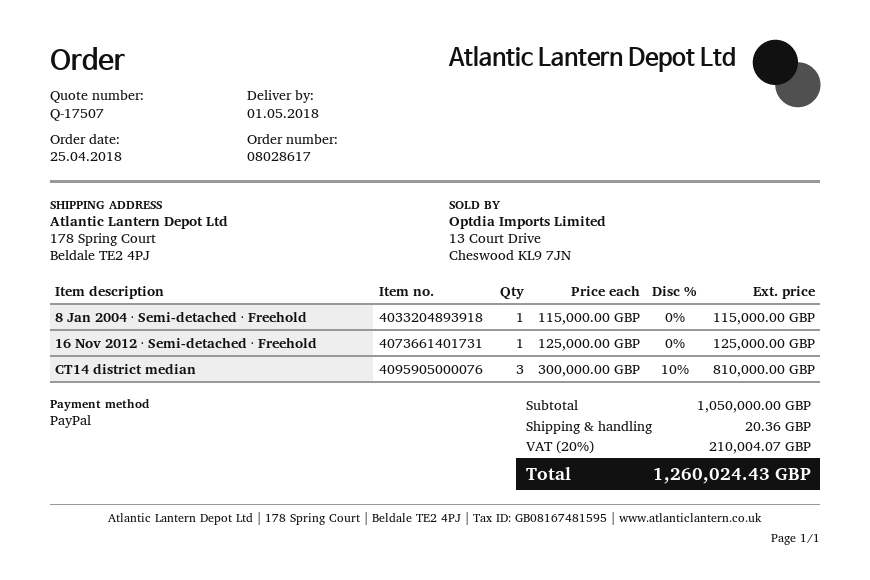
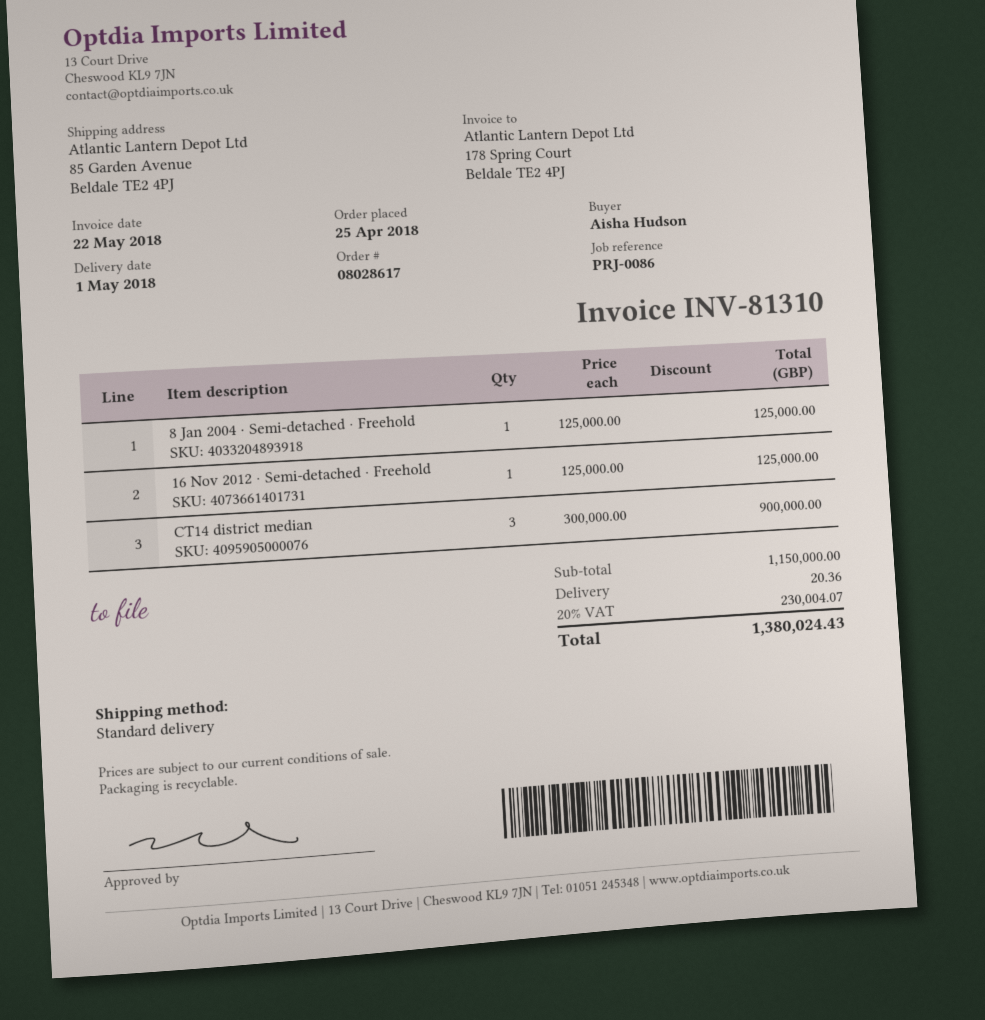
ship to: 178 Spring Court, Beldale TE2 4PJ -> 85 Garden Avenue, Beldale TE2 4PJ
8 Jan 2004 · Semi-detached · Freehold: 1 x 115000.00 = 115000.00 -> 1 x 125000.00 = 125000.00
CT14 district median: 3 x 300000.00 - 10% = 810000.00 -> 3 x 300000.00 = 900000.00
subtotal: 1050000.00 -> 1150000.00
tax: 20% = 210004.07 -> 20% = 230004.07
total: 1260024.43 -> 1380024.43

